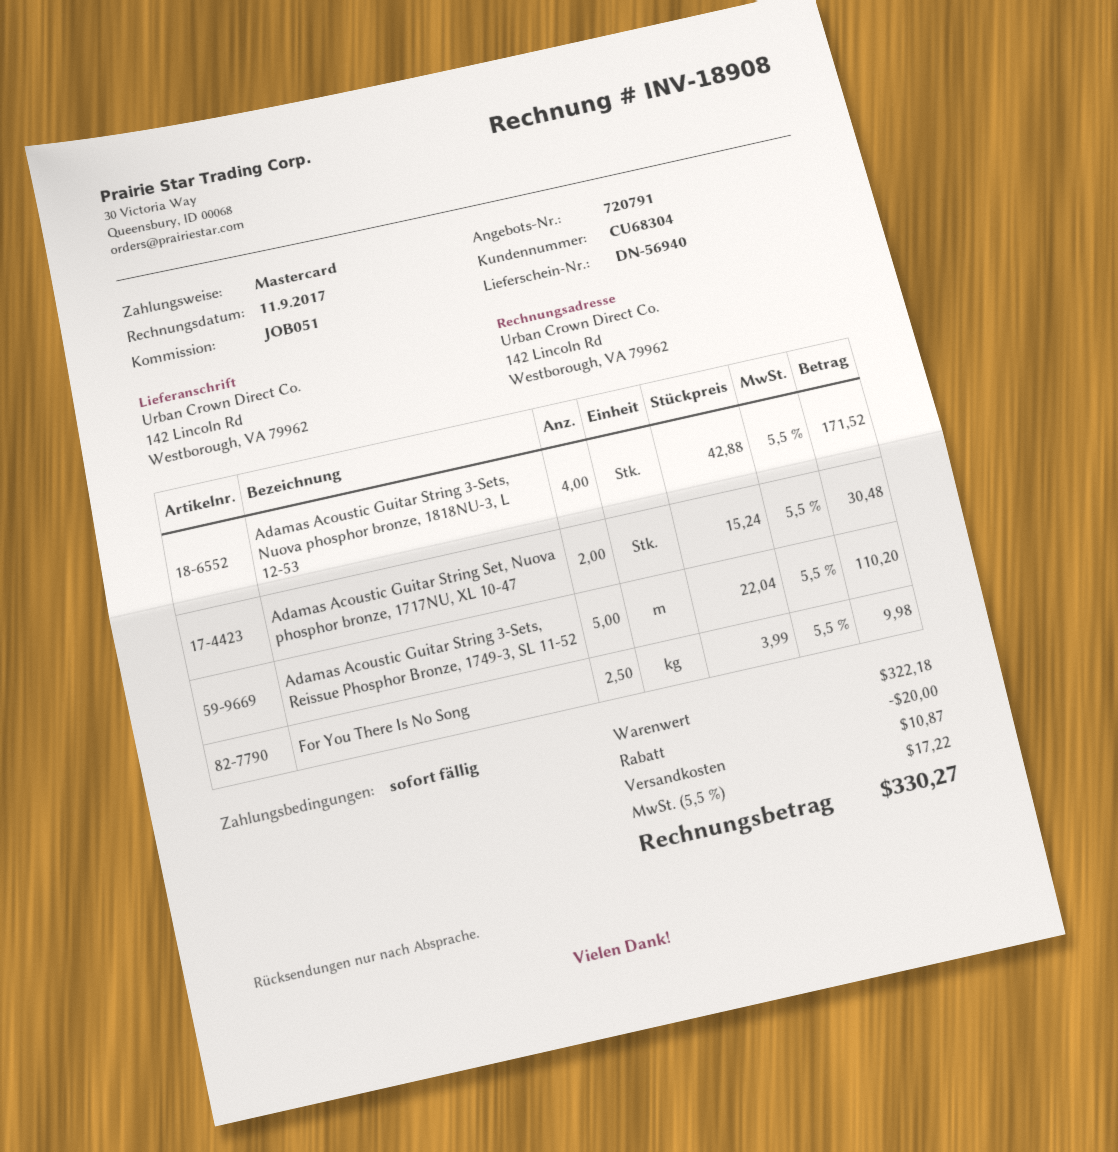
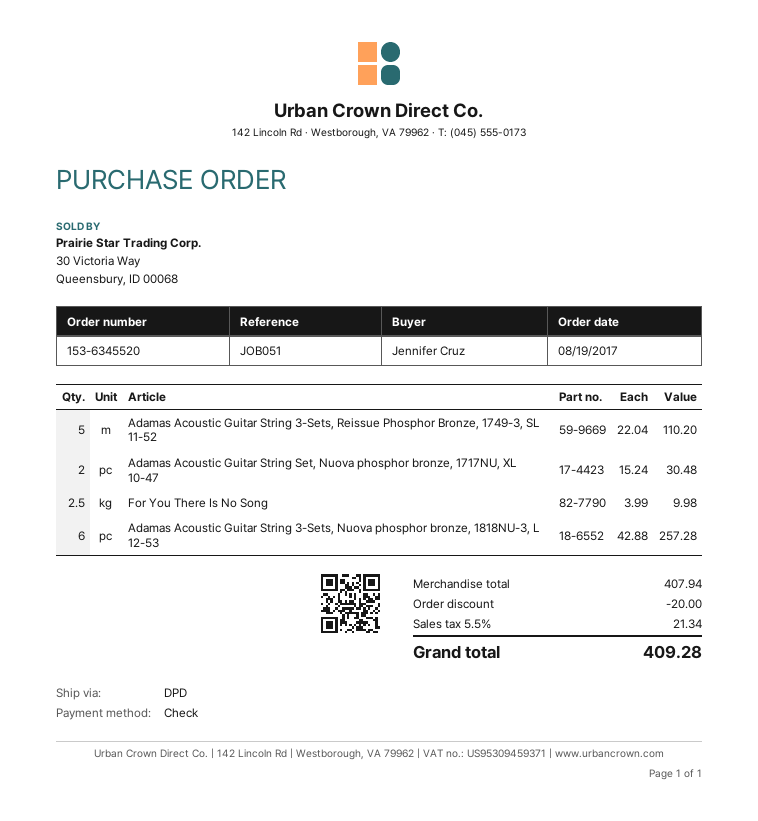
payment method: Mastercard -> cheque
Adamas Acoustic Guitar String 3-Sets, Nuova phosphor bronze, 1818NU-3, L 12-53: 4 x 42.88 = 171.52 -> 6 x 42.88 = 257.28
subtotal: 322.18 -> 407.94
shipping: 10.87 -> none
tax: 5.5% = 17.22 -> 5.5% = 21.34
total: 330.27 -> 409.28

